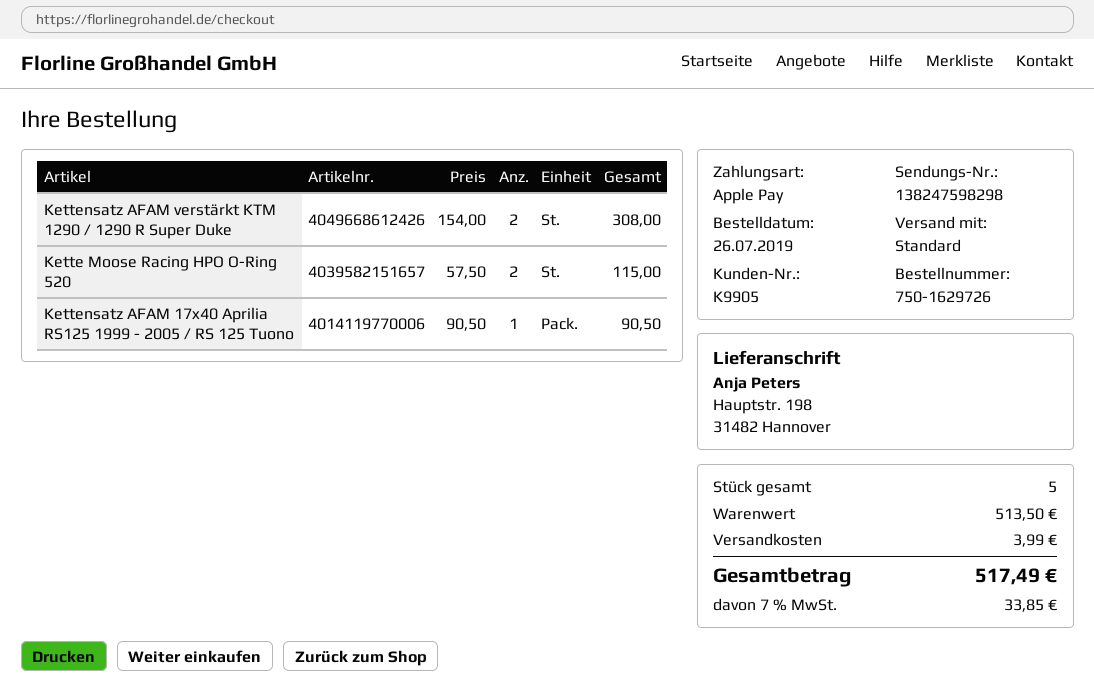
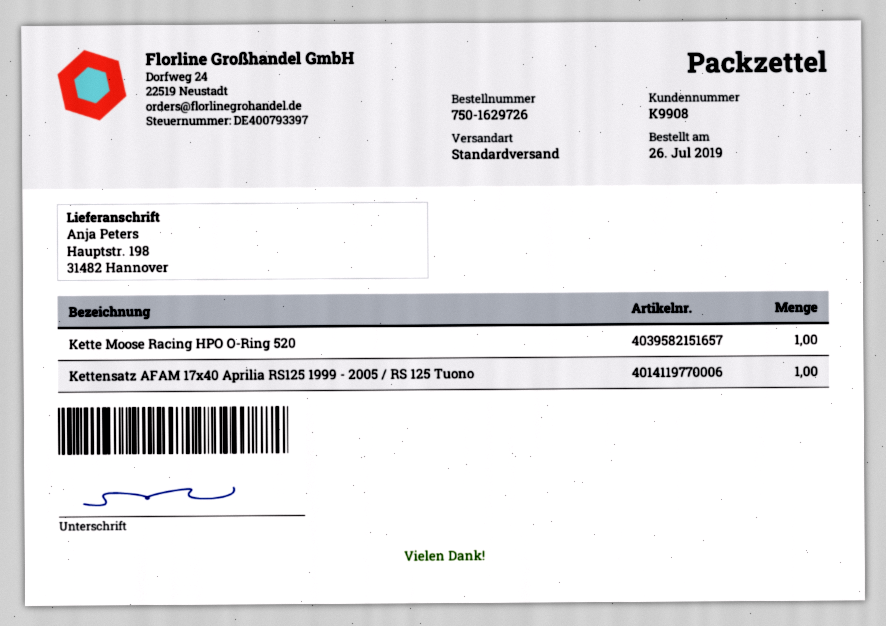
customer number: K9905 -> K9908
Kettensatz AFAM verstärkt KTM 1290 / 1290 R Super Duke: 2 -> none
Kette Moose Racing HPO O-Ring 520: 2 -> 1

